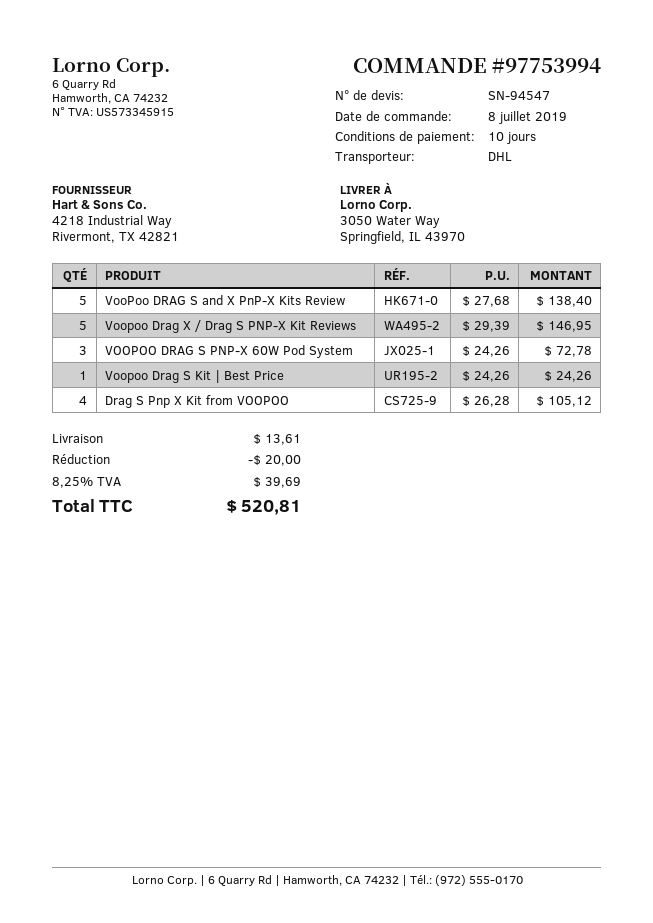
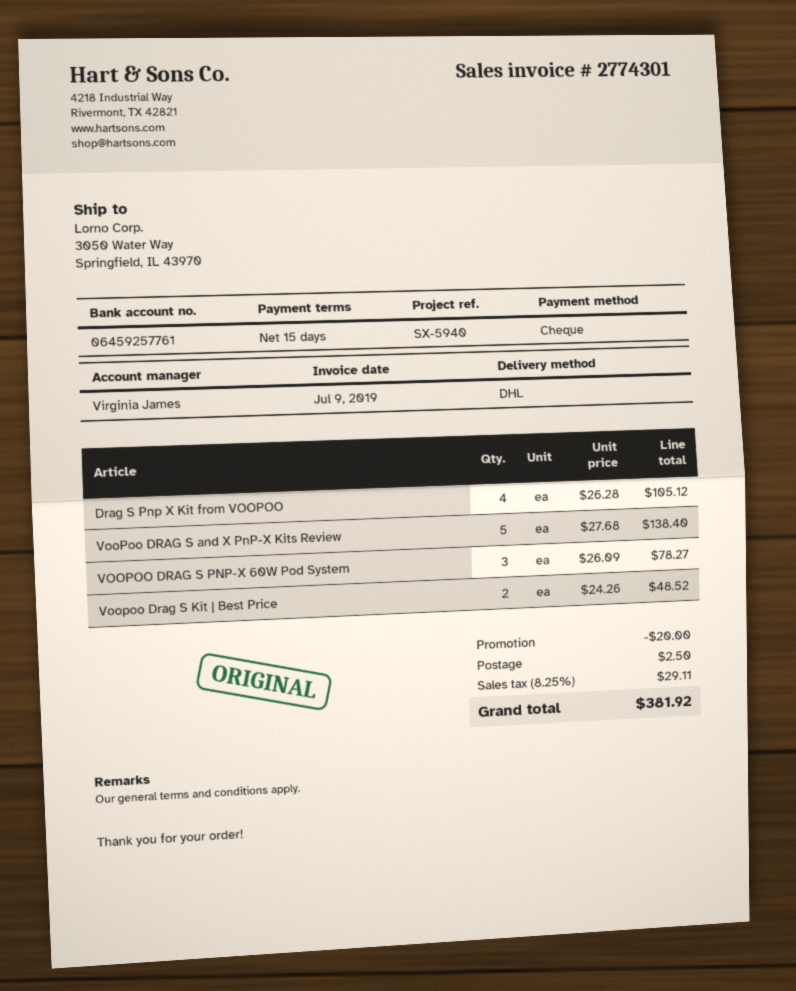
payment terms: 10 days -> 15 days
Voopoo Drag X / Drag S PNP-X Kit Reviews: 5 x 29.39 = 146.95 -> none
VOOPOO DRAG S PNP-X 60W Pod System: 3 x 24.26 = 72.78 -> 3 x 26.09 = 78.27
Voopoo Drag S Kit | Best Price: 1 x 24.26 = 24.26 -> 2 x 24.26 = 48.52
shipping: 13.61 -> 2.50
tax: 8.25% = 39.69 -> 8.25% = 29.11
total: 520.81 -> 381.92

